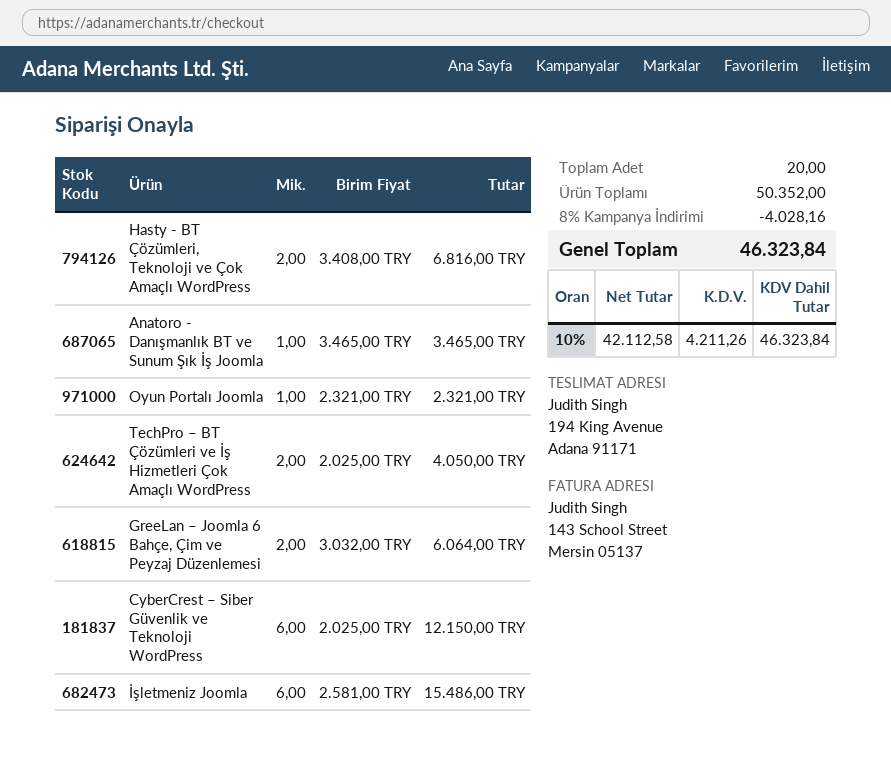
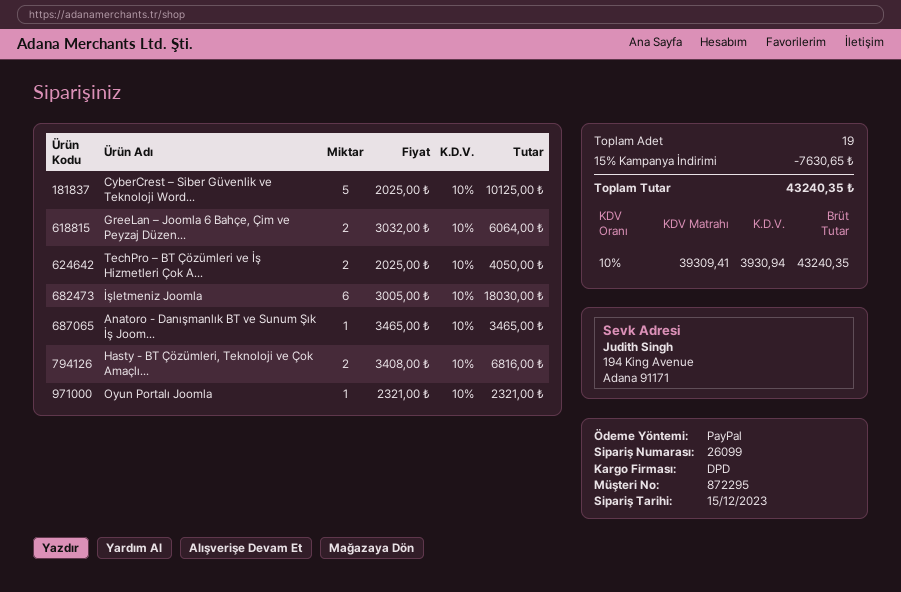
CyberCrest – Siber Güvenlik ve Teknoloji WordPress: 6 x 2025.00 = 12150.00 -> 5 x 2025.00 = 10125.00
İşletmeniz Joomla: 6 x 2581.00 = 15486.00 -> 6 x 3005.00 = 18030.00
total quantity: 20 -> 19
discount: 8% = 4028.16 -> 15% = 7630.65
net: 42112.58 -> 39309.41
tax: 10% = 4211.26 -> 10% = 3930.94
total: 46323.84 -> 43240.35

